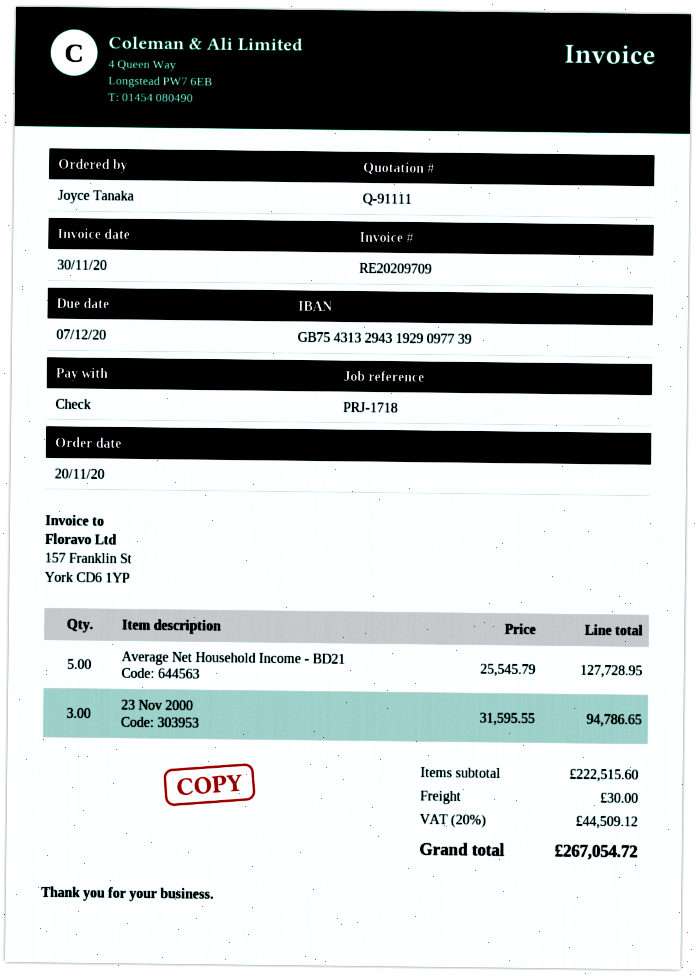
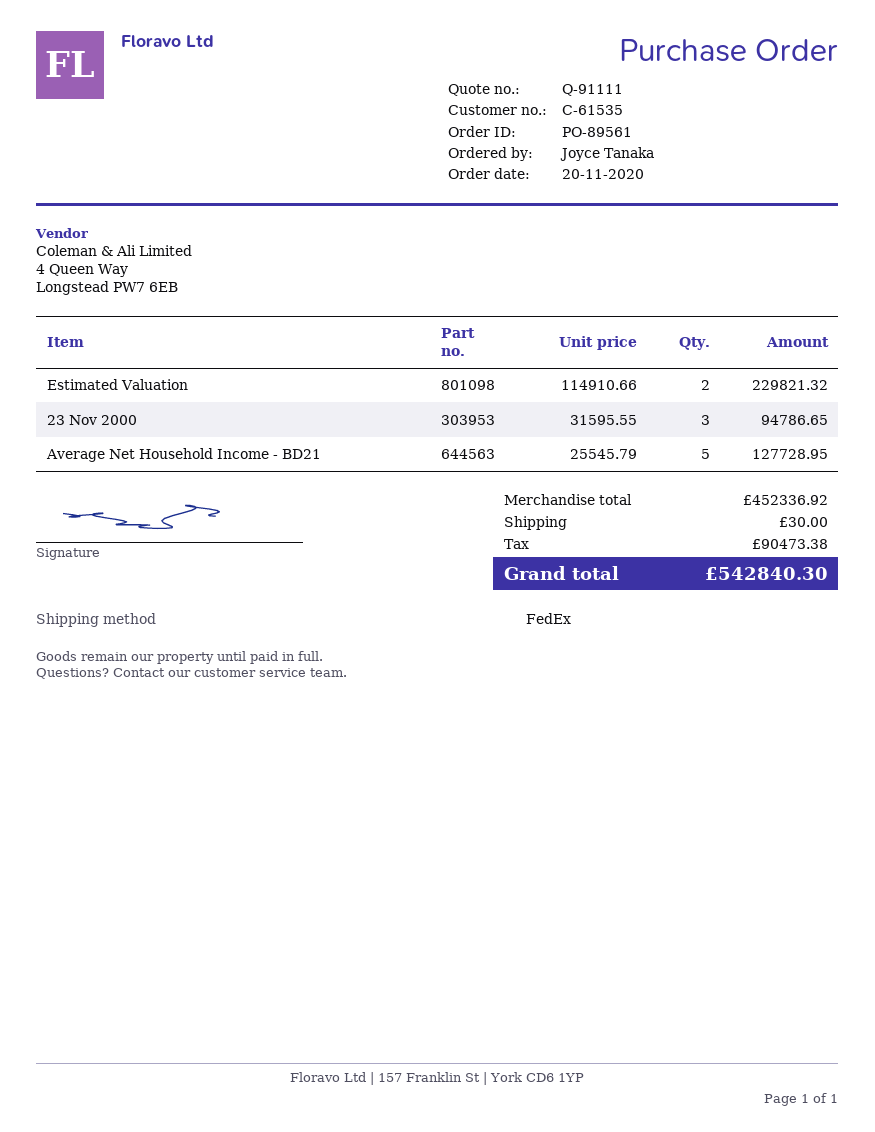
Estimated Valuation: none -> 2 x 114910.66 = 229821.32
subtotal: 222515.60 -> 452336.92
tax: 44509.12 -> 90473.38
total: 267054.72 -> 542840.30

